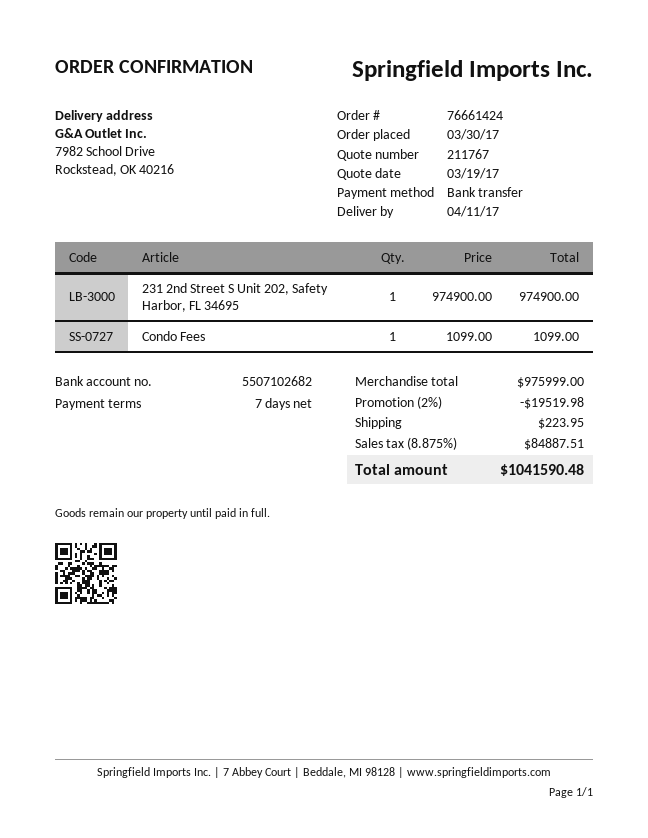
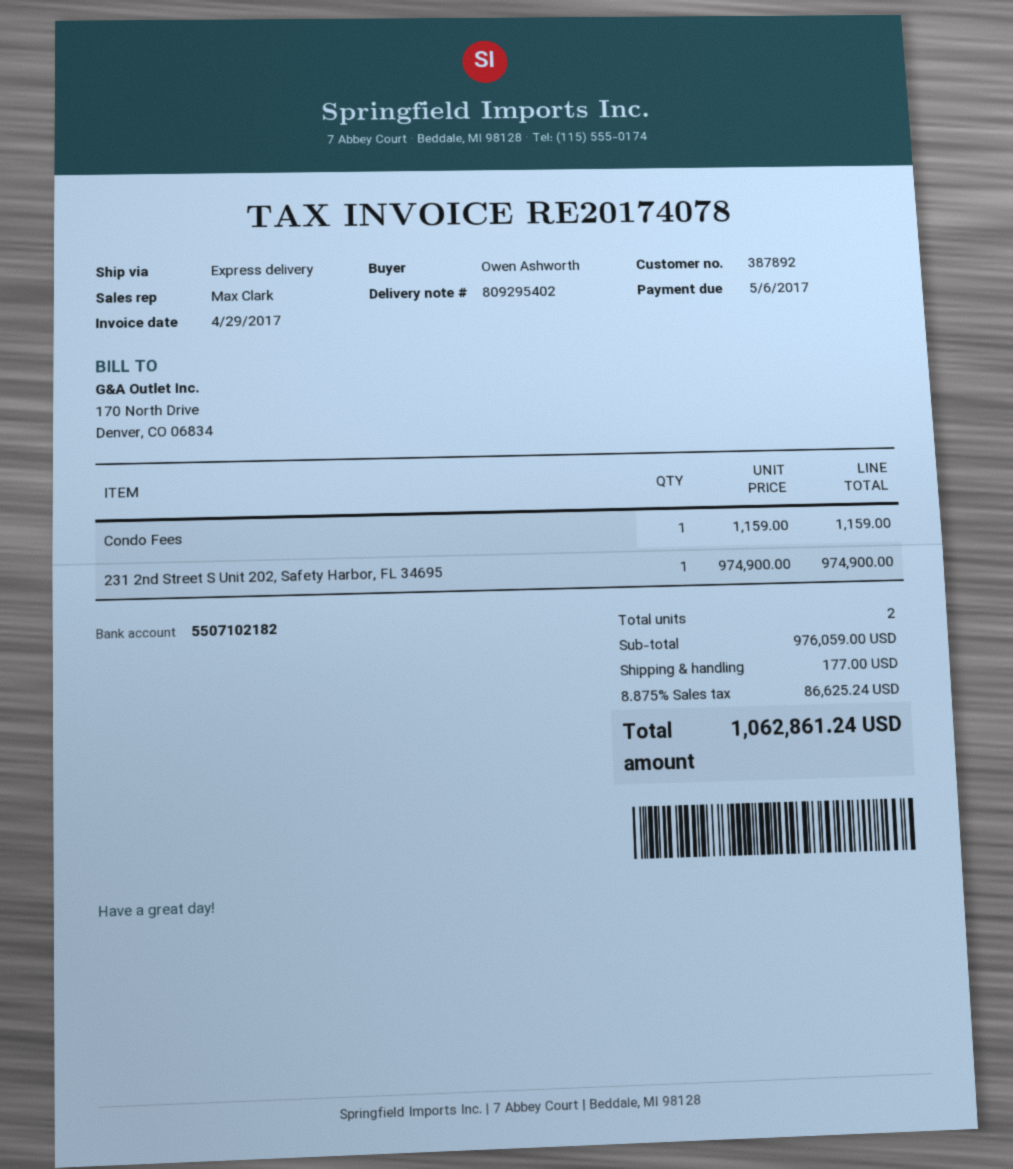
bank account: 5507102682 -> 5507102182
Condo Fees: 1 x 1099.00 = 1099.00 -> 1 x 1159.00 = 1159.00
subtotal: 975999.00 -> 976059.00
discount: 2% = 19519.98 -> none
shipping: 223.95 -> 177.00
tax: 8.875% = 84887.51 -> 8.875% = 86625.24
total: 1041590.48 -> 1062861.24

